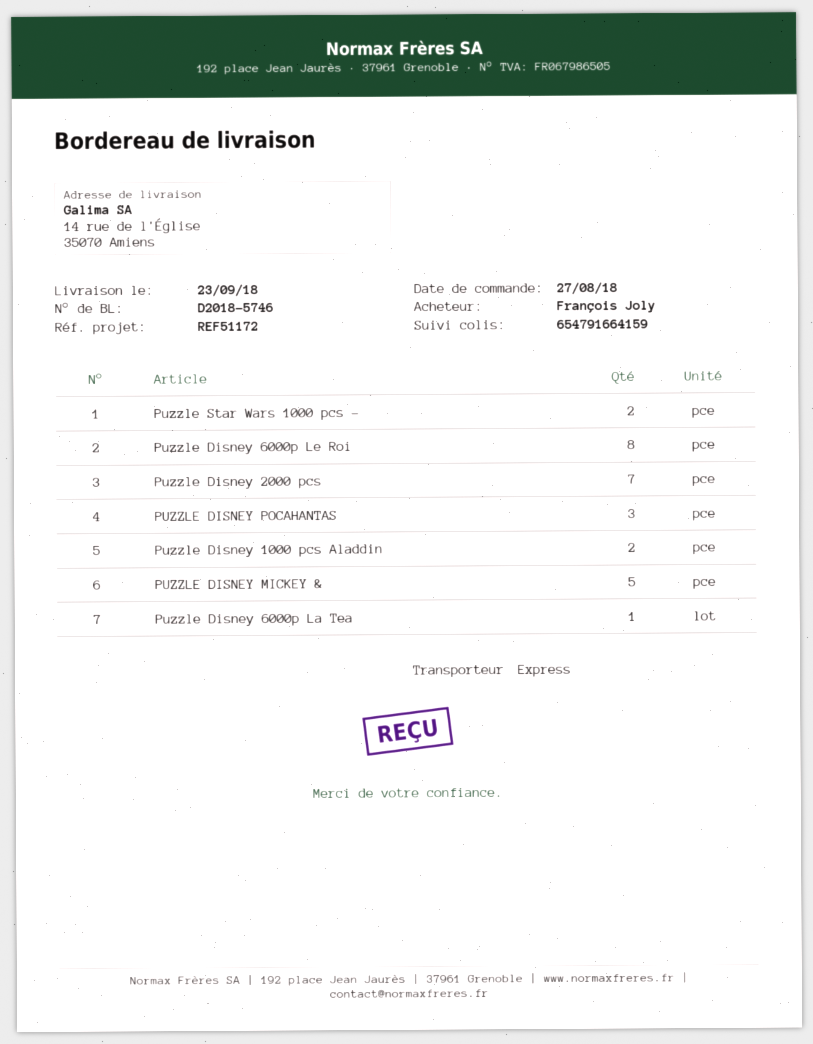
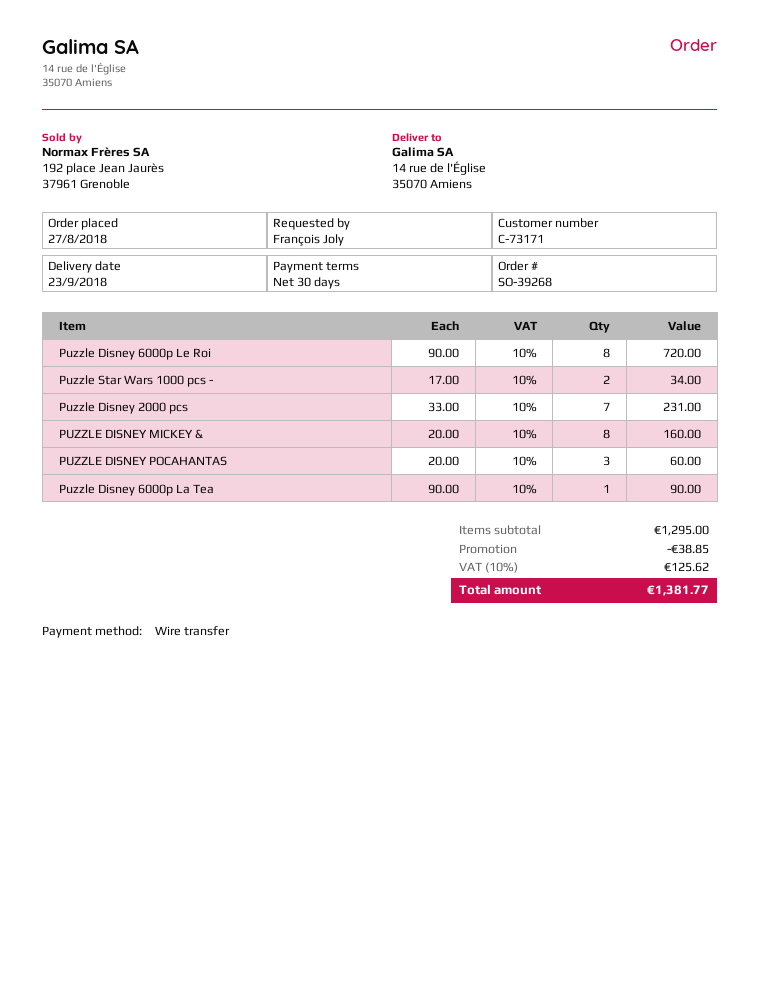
Puzzle Disney 1000 pcs Aladdin: 2 -> none
PUZZLE DISNEY MICKEY &: 5 -> 8

